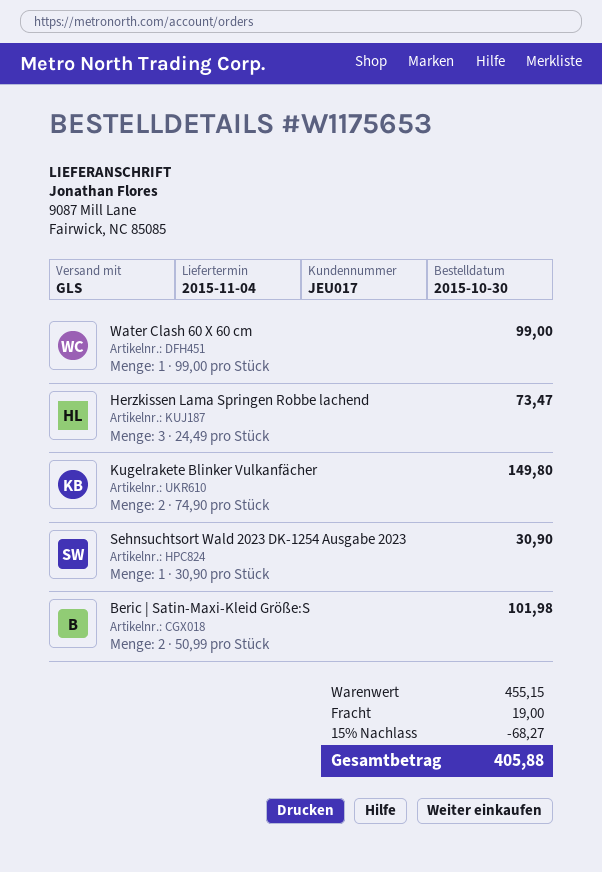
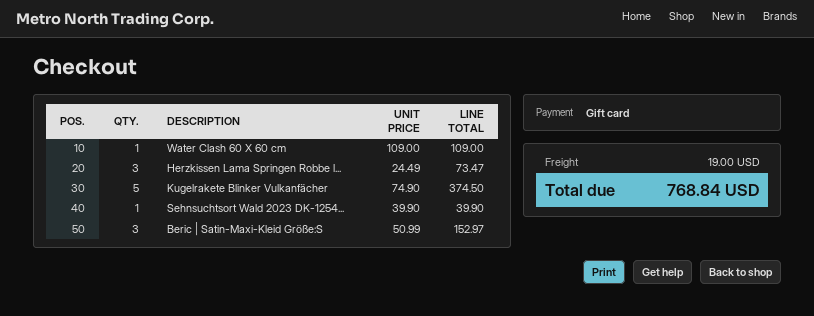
Water Clash 60 X 60 cm: 1 x 99.00 = 99.00 -> 1 x 109.00 = 109.00
Kugelrakete Blinker Vulkanfächer: 2 x 74.90 = 149.80 -> 5 x 74.90 = 374.50
Sehnsuchtsort Wald 2023 DK-1254 Ausgabe 2023: 1 x 30.90 = 30.90 -> 1 x 39.90 = 39.90
Beric | Satin-Maxi-Kleid Größe:S: 2 x 50.99 = 101.98 -> 3 x 50.99 = 152.97
discount: 15% = 68.27 -> none
total: 405.88 -> 768.84

